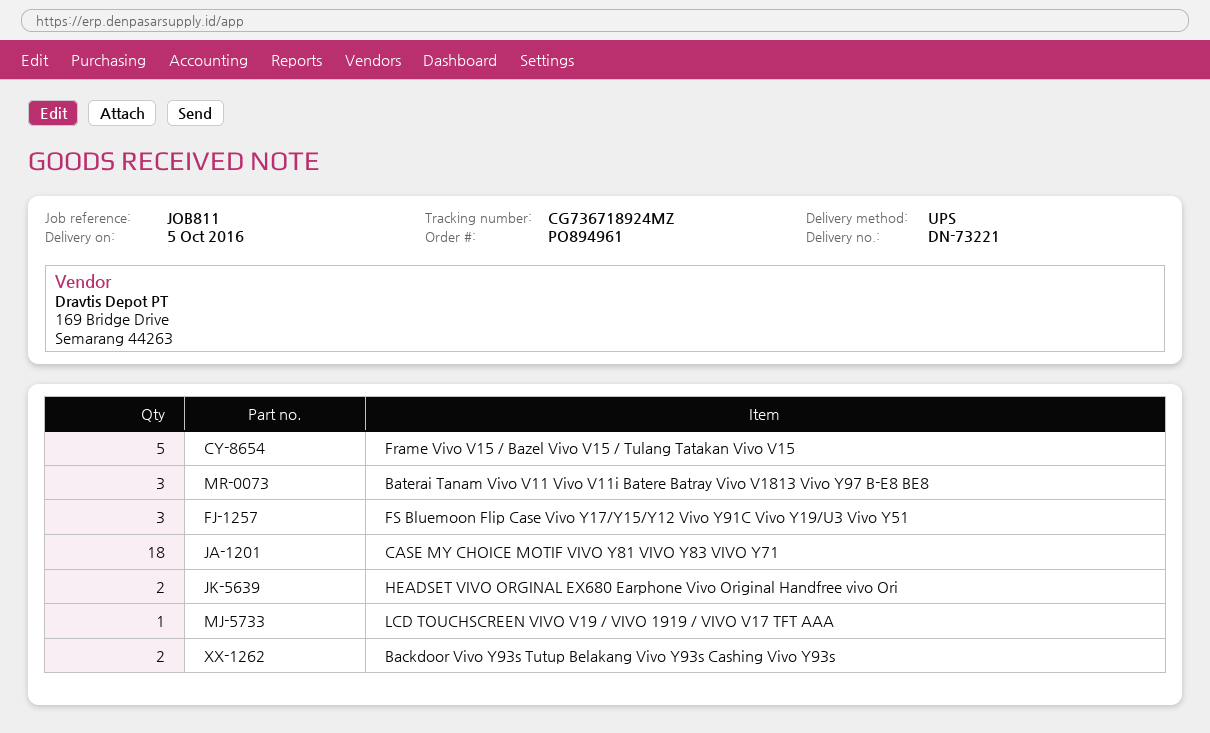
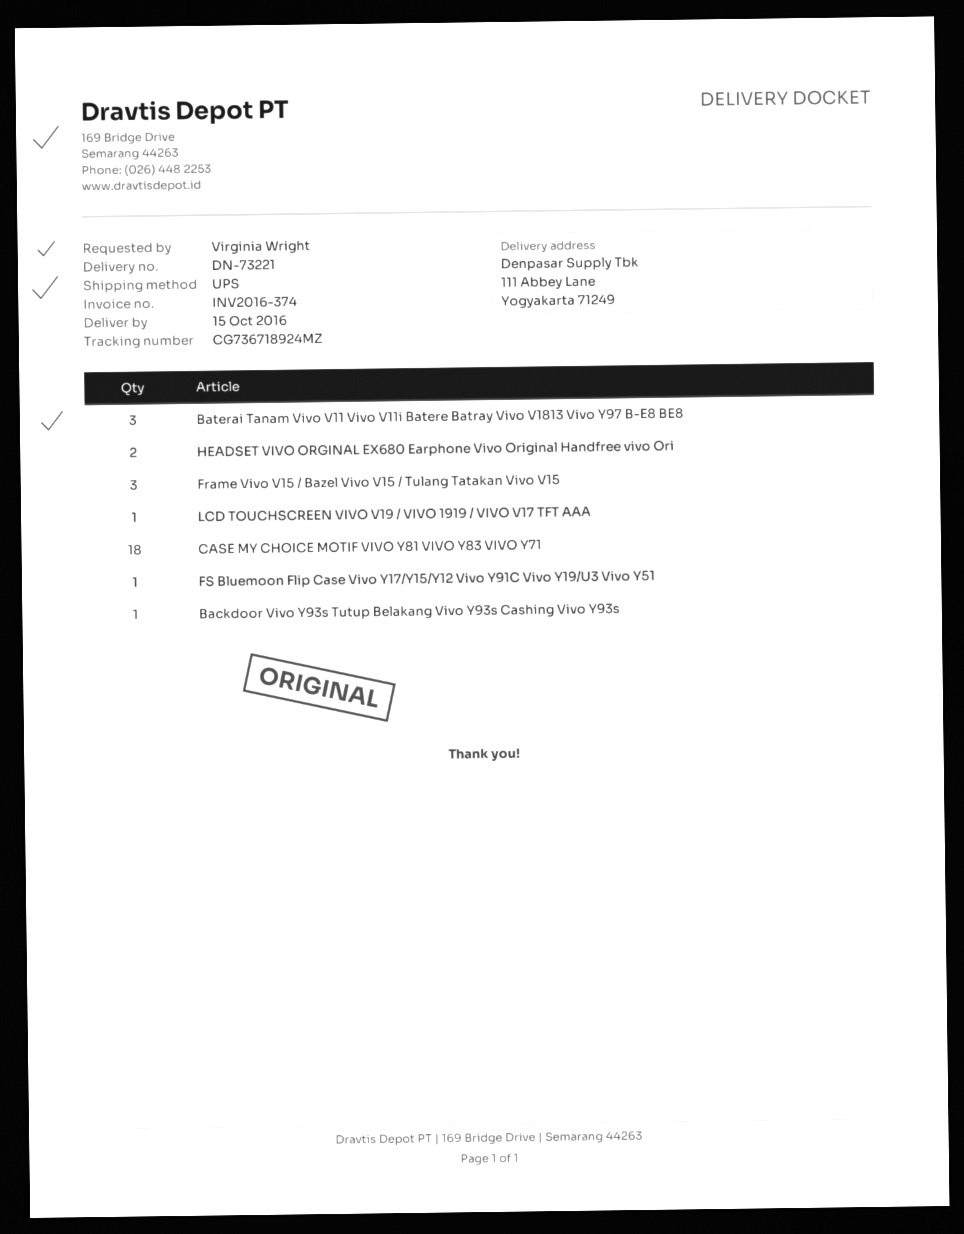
delivery date: 2016-10-05 -> 2016-10-15
Frame Vivo V15 / Bazel Vivo V15 / Tulang Tatakan Vivo V15: 5 -> 3
FS Bluemoon Flip Case Vivo Y17/Y15/Y12 Vivo Y91C Vivo Y19/U3 Vivo Y51: 3 -> 1
Backdoor Vivo Y93s Tutup Belakang Vivo Y93s Cashing Vivo Y93s: 2 -> 1

